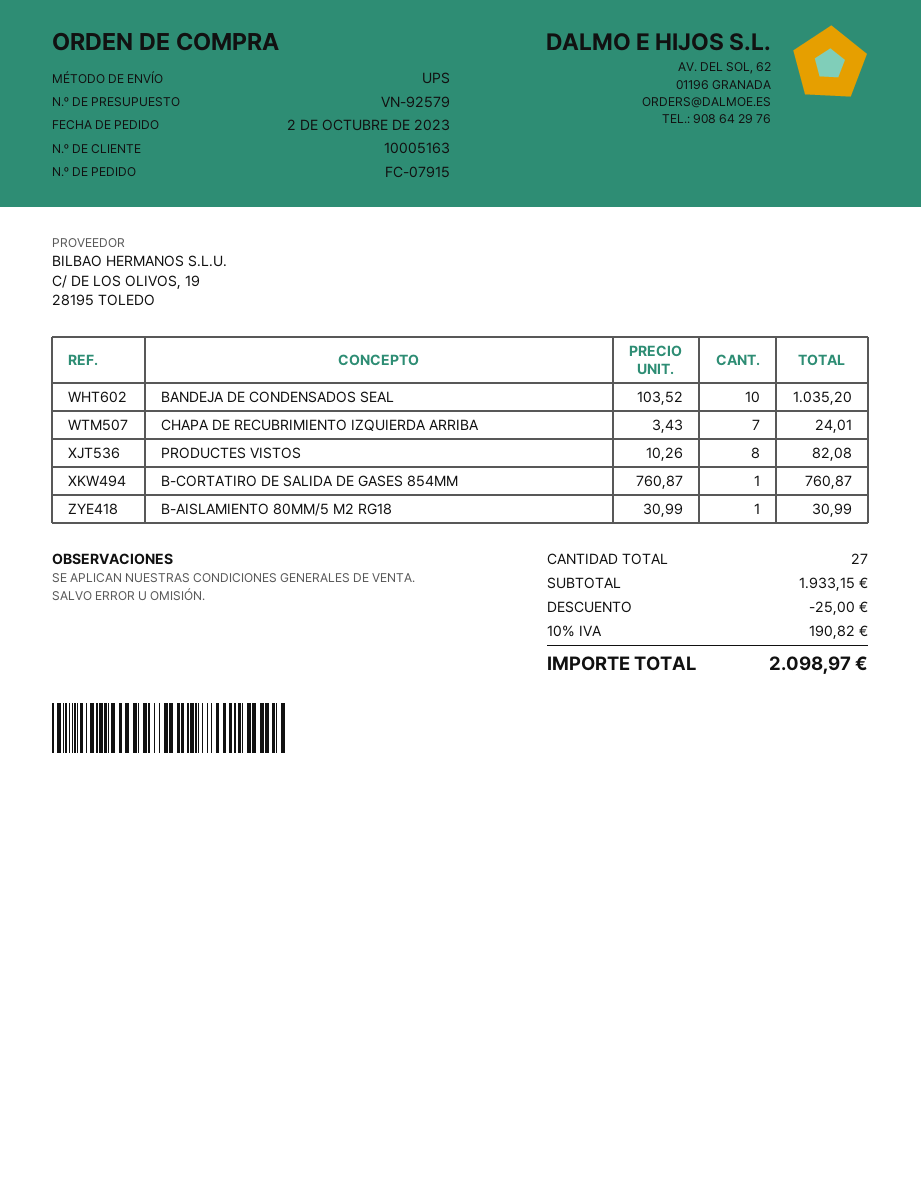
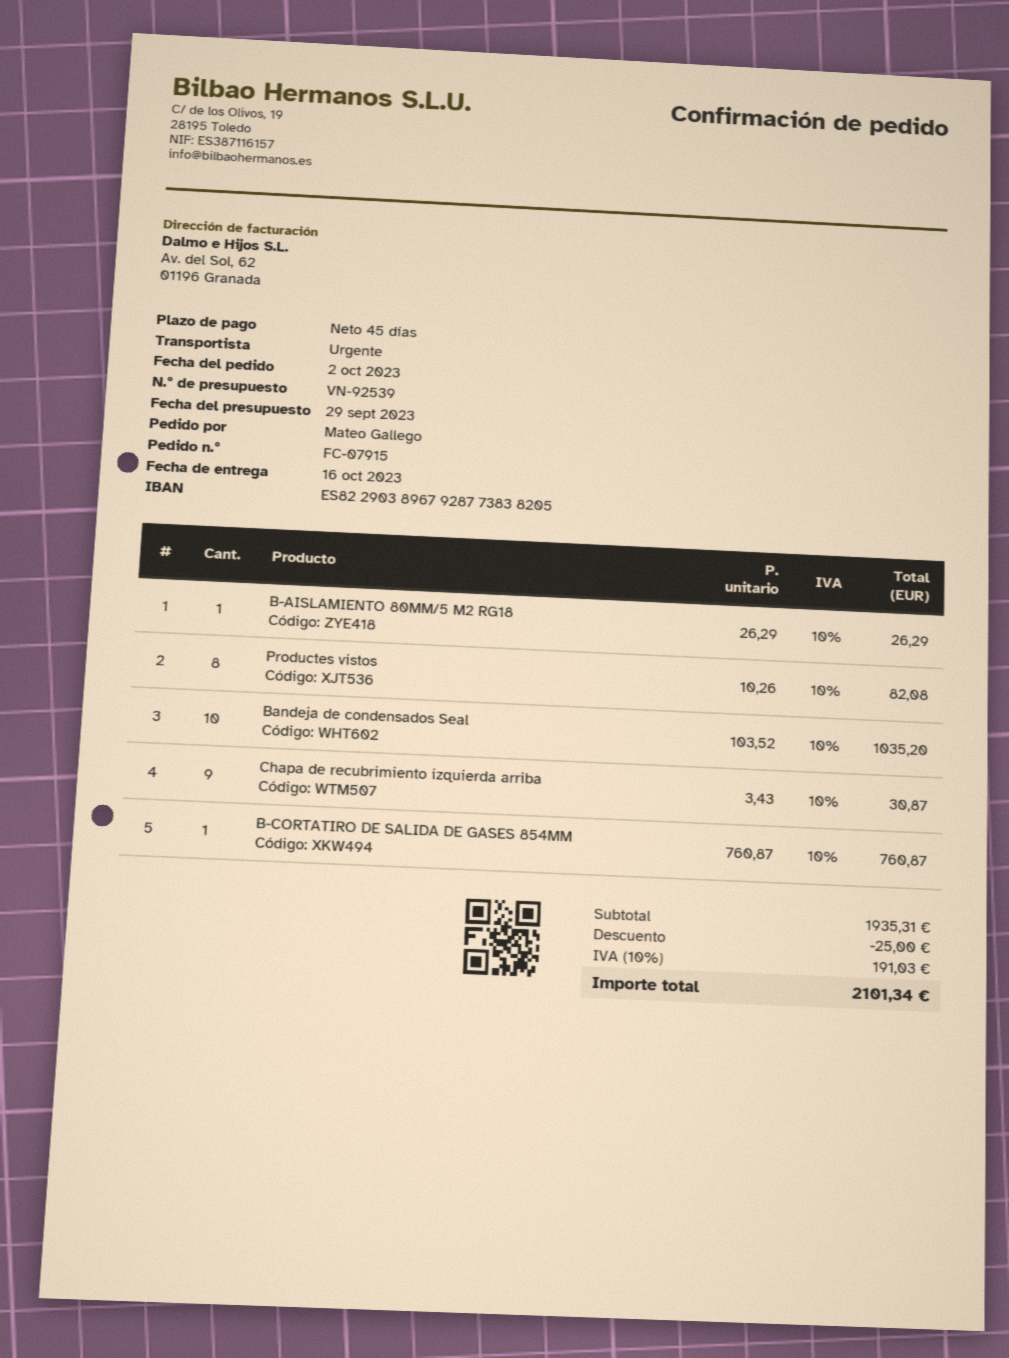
quote number: VN-92579 -> VN-92539
shipping method: UPS -> express
CHAPA DE RECUBRIMIENTO IZQUIERDA ARRIBA: 7 x 3.43 = 24.01 -> 9 x 3.43 = 30.87
B-AISLAMIENTO 80MM/5 M2 RG18: 1 x 30.99 = 30.99 -> 1 x 26.29 = 26.29
subtotal: 1933.15 -> 1935.31
tax: 10% = 190.82 -> 10% = 191.03
total: 2098.97 -> 2101.34

